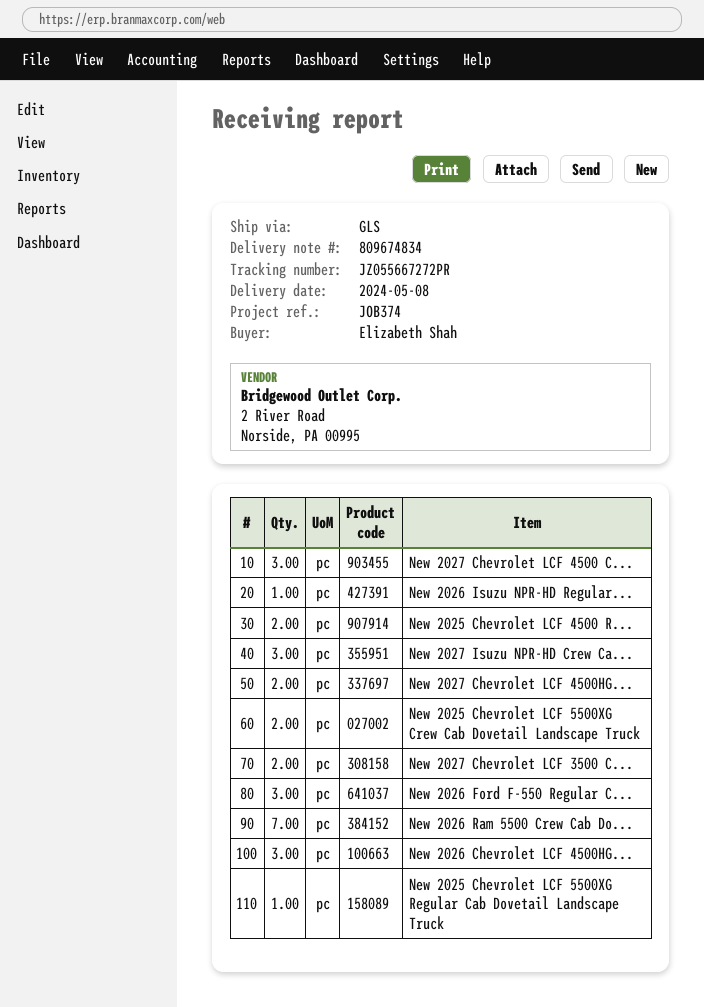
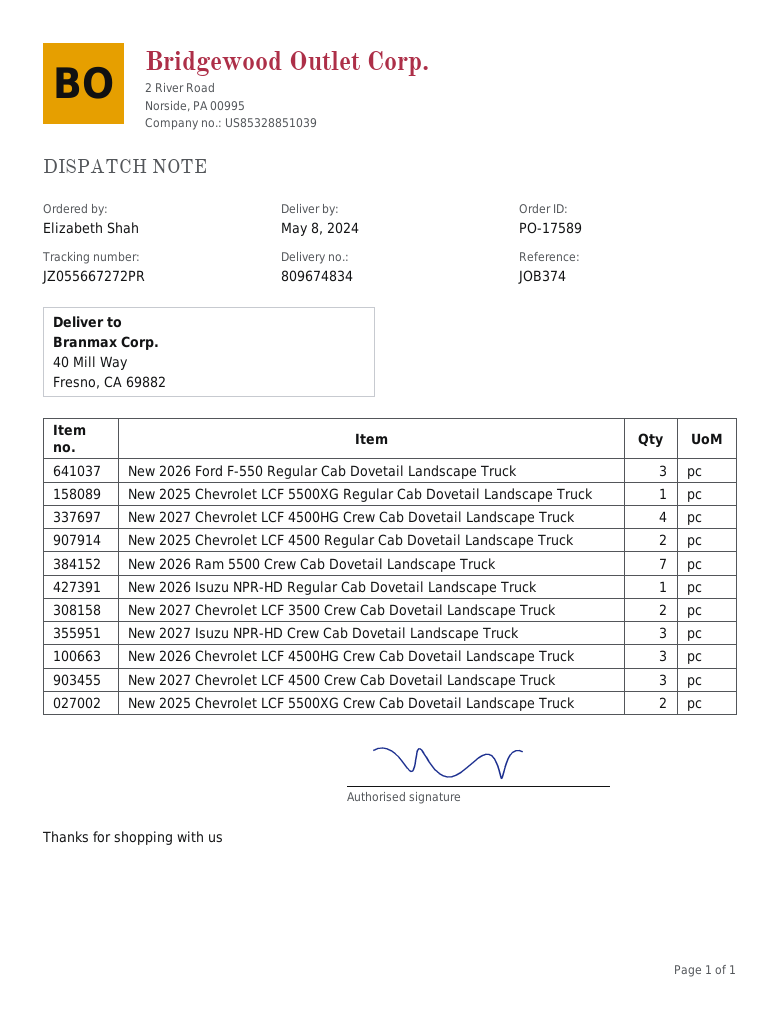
New 2027 Chevrolet LCF 4500HG...: 2 -> 4

